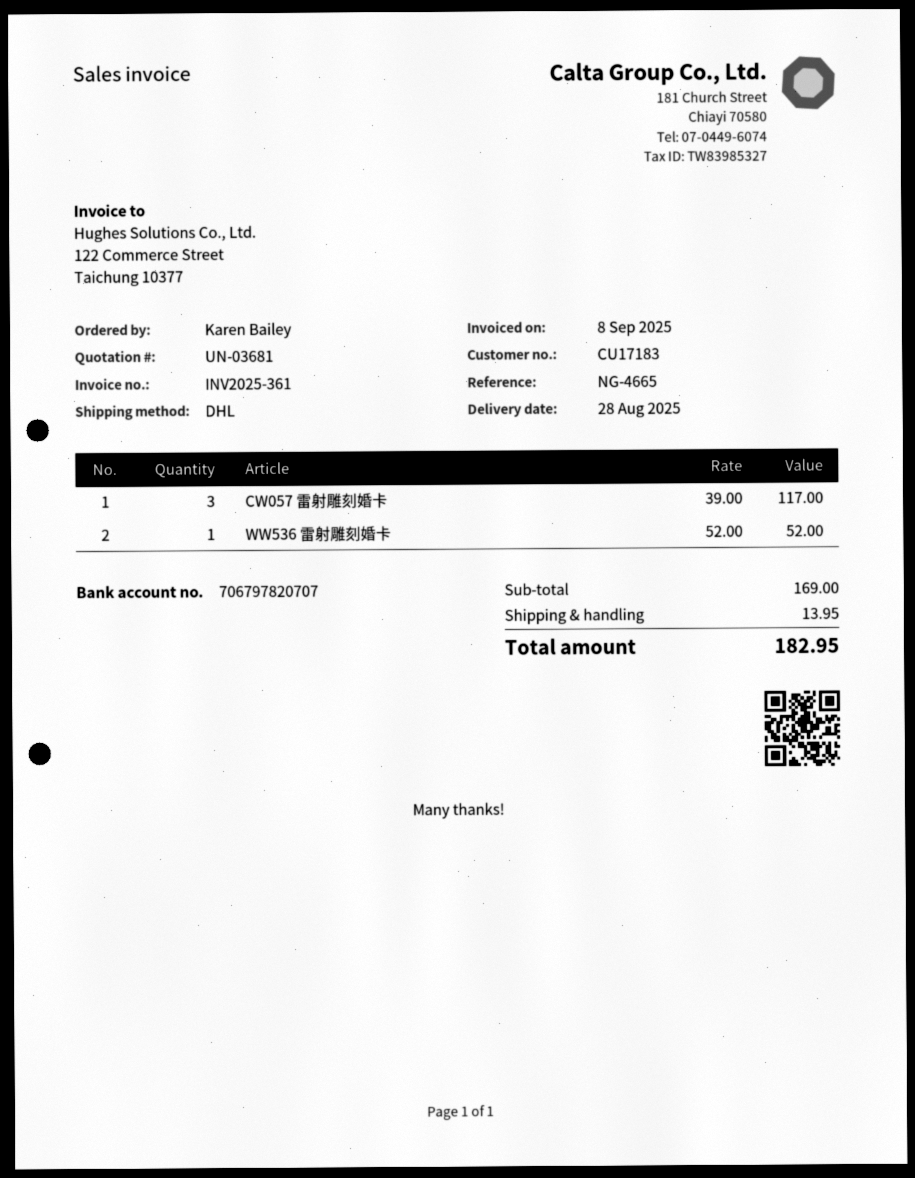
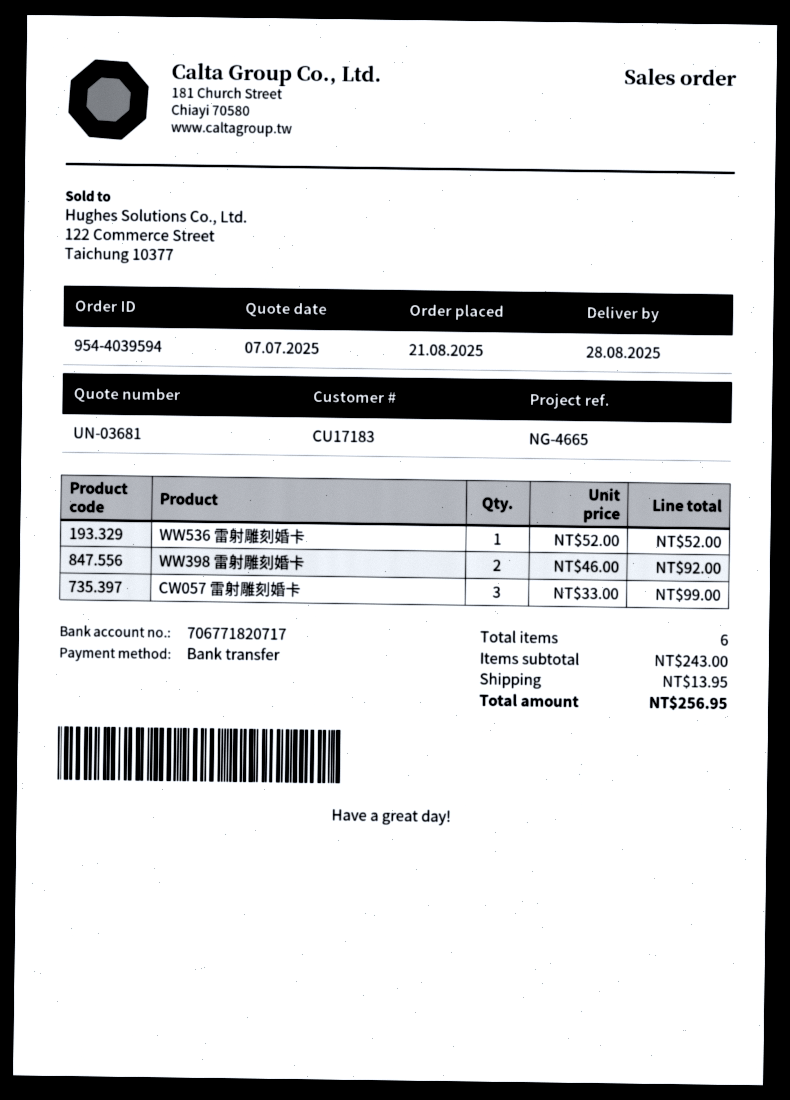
bank account: 706797820707 -> 706771820717
CW057 雷射雕刻婚卡: 3 x 39.00 = 117.00 -> 3 x 33.00 = 99.00
WW398 雷射雕刻婚卡: none -> 2 x 46.00 = 92.00
subtotal: 169.00 -> 243.00
total: 182.95 -> 256.95

